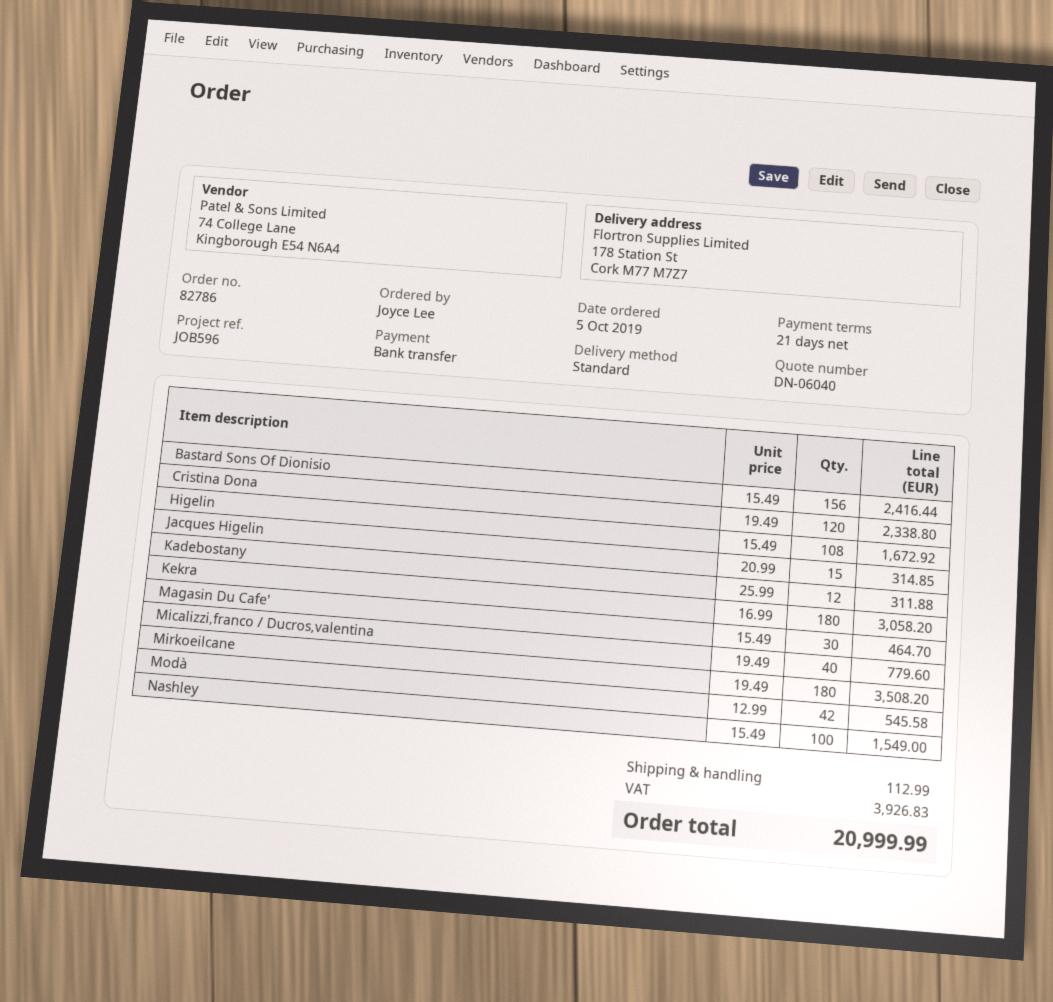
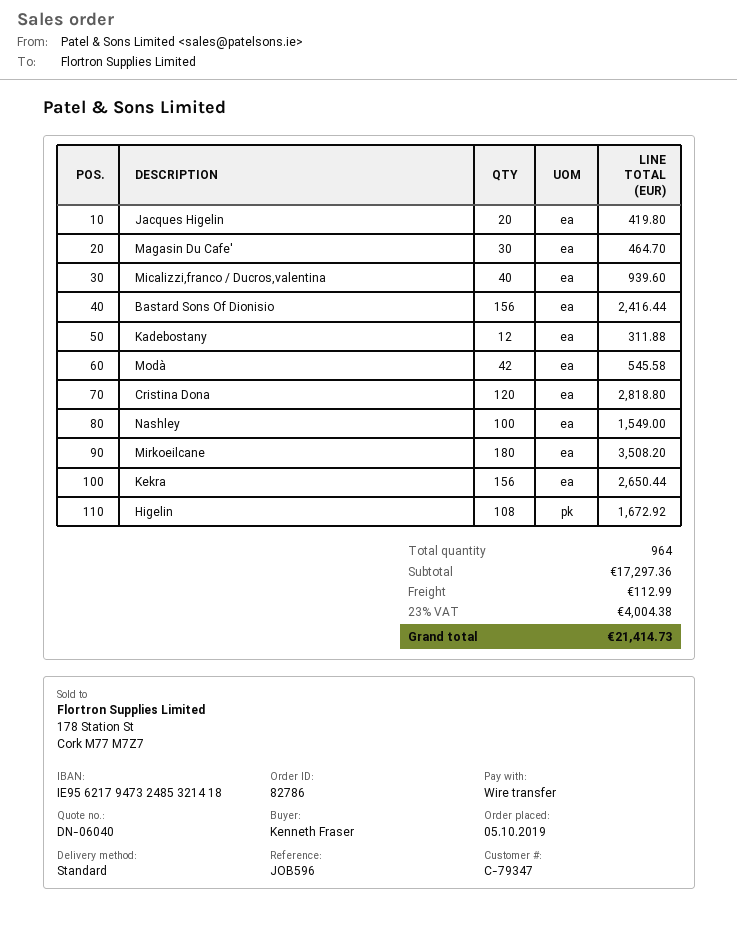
ordered by: Joyce Lee -> Kenneth Fraser
Cristina Dona: 120 for 2338.80 -> 120 for 2818.80
Jacques Higelin: 15 for 314.85 -> 20 for 419.80
Kekra: 180 for 3058.20 -> 156 for 2650.44
Micalizzi,franco / Ducros,valentina: 40 for 779.60 -> 40 for 939.60
tax: 3926.83 -> 4004.38
total: 20999.99 -> 21414.73

